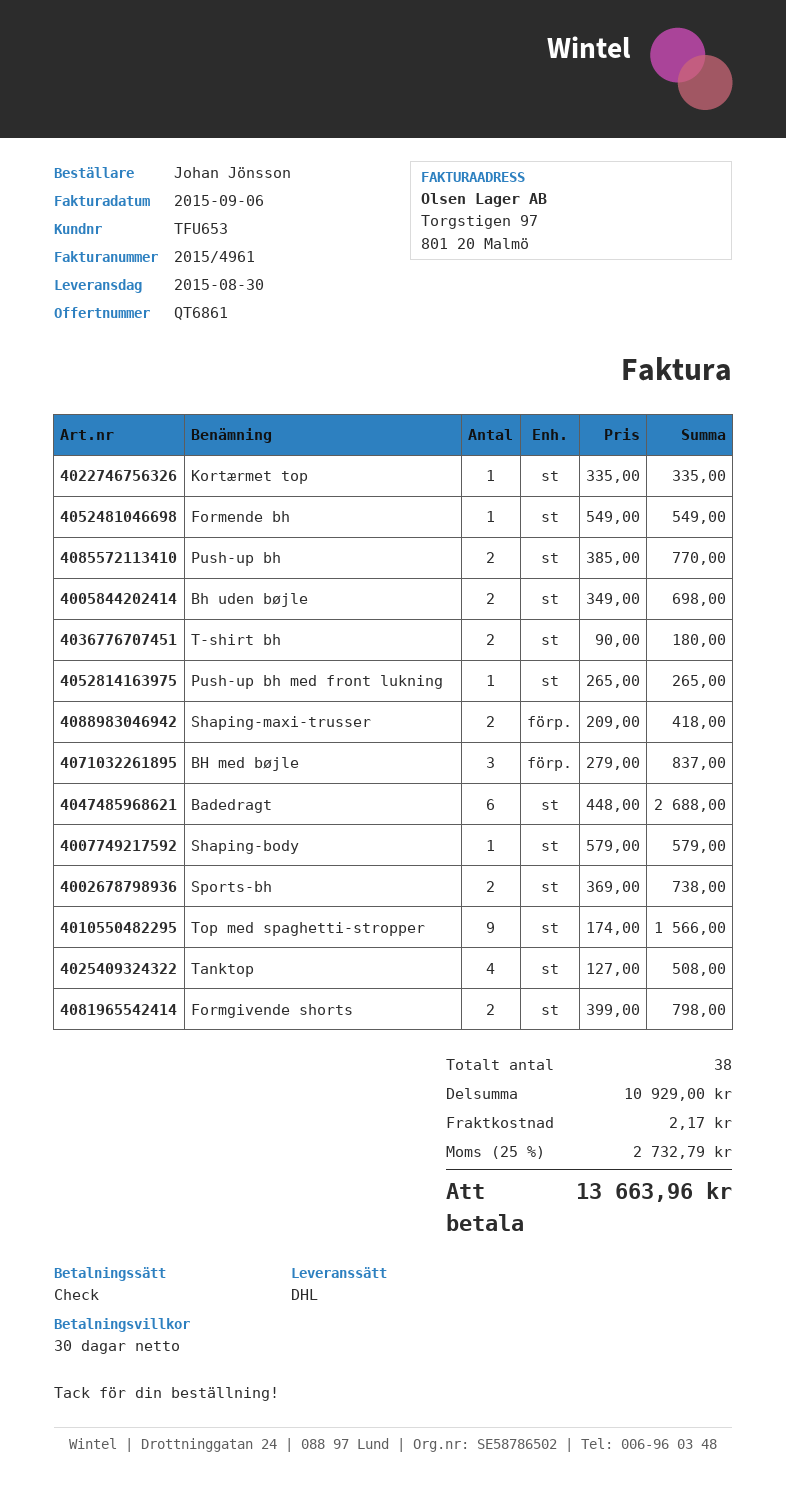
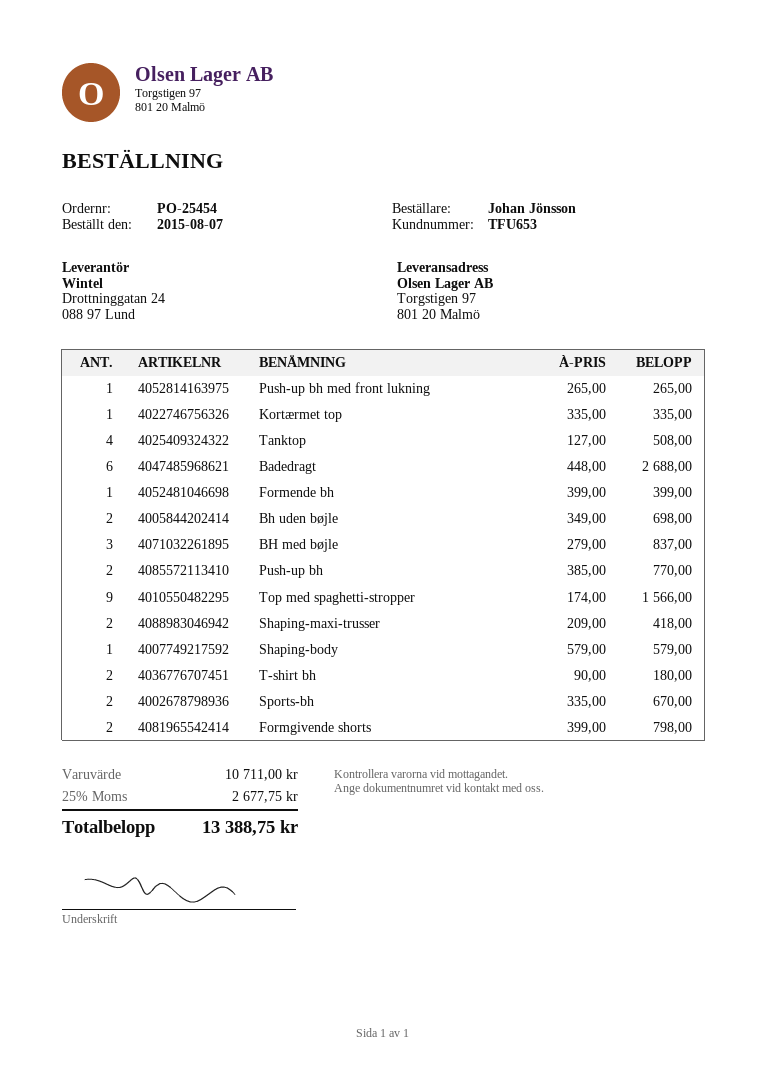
Formende bh: 1 x 549.00 = 549.00 -> 1 x 399.00 = 399.00
Sports-bh: 2 x 369.00 = 738.00 -> 2 x 335.00 = 670.00
subtotal: 10929.00 -> 10711.00
shipping: 2.17 -> none
tax: 25% = 2732.79 -> 25% = 2677.75
total: 13663.96 -> 13388.75

